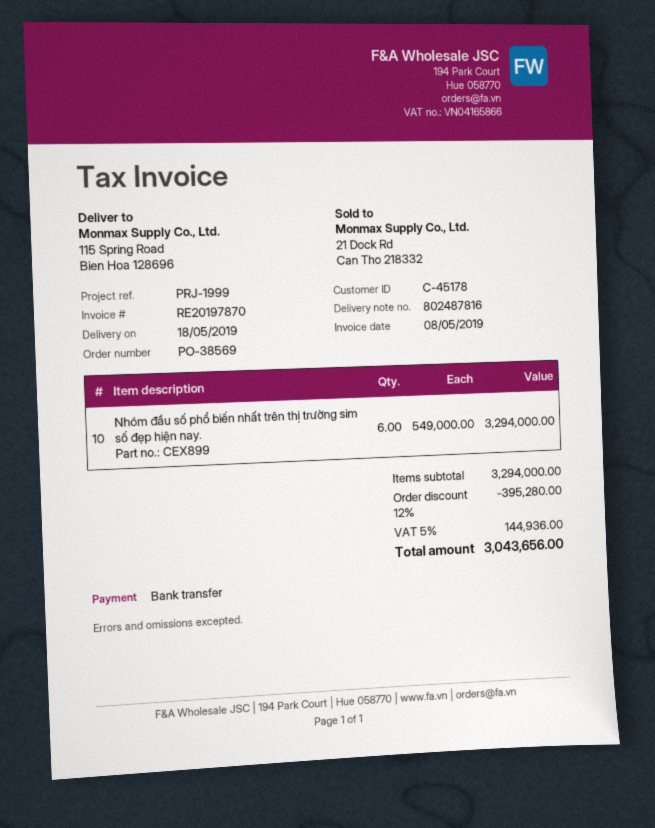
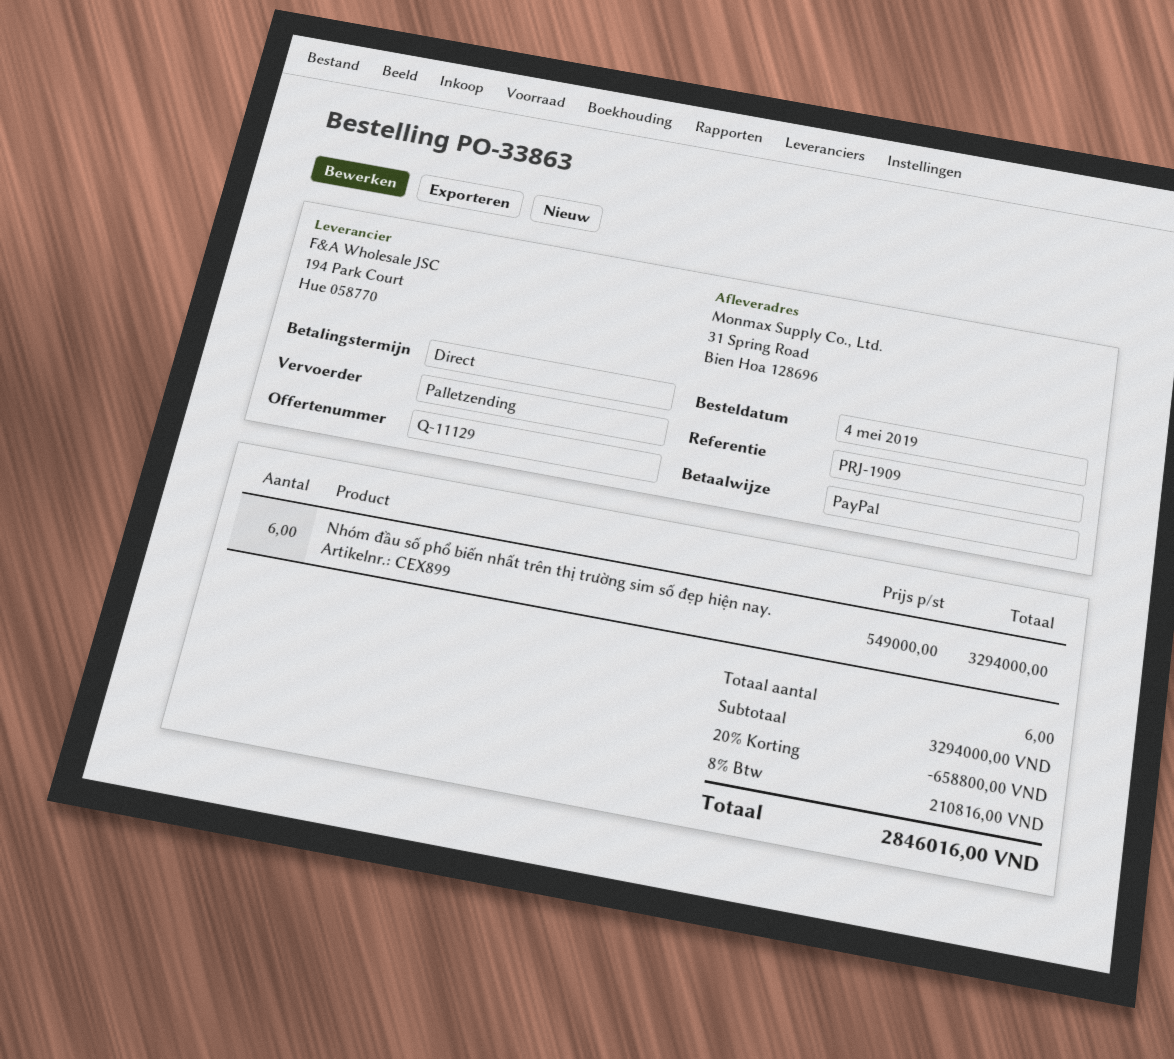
order number: PO-38569 -> PO-33863
reference: PRJ-1999 -> PRJ-1909
payment method: bank transfer -> PayPal
ship to: 115 Spring Road, Bien Hoa 128696 -> 31 Spring Road, Bien Hoa 128696
discount: 12% = 395280.00 -> 20% = 658800.00
tax: 5% = 144936.00 -> 8% = 210816.00
total: 3043656.00 -> 2846016.00

